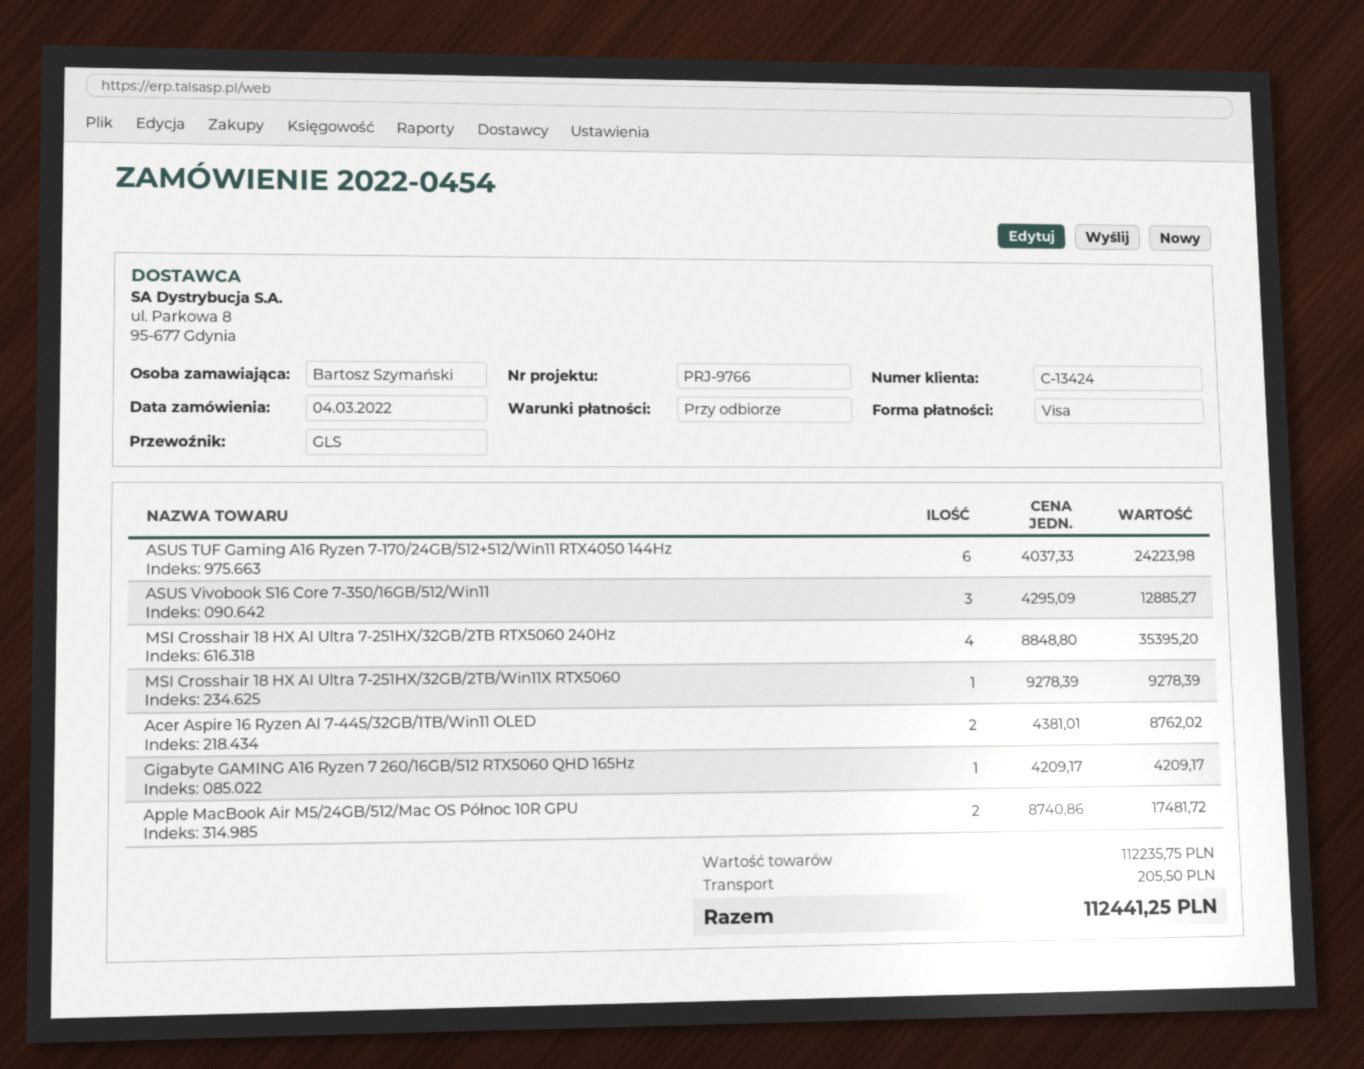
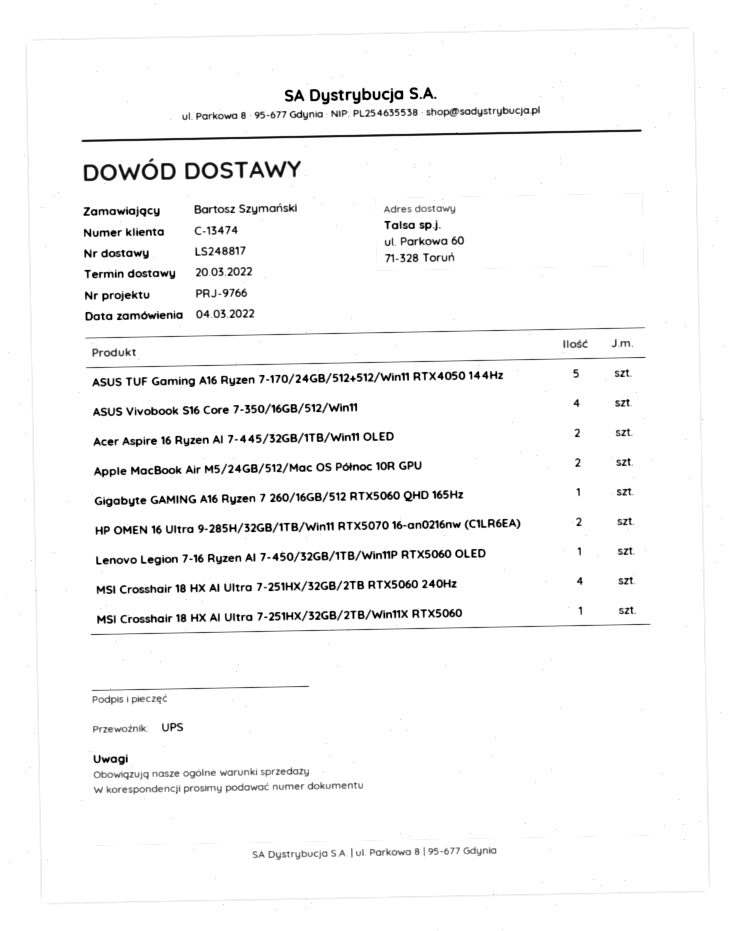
customer number: C-13424 -> C-13474
shipping method: GLS -> UPS
ASUS TUF Gaming A16 Ryzen 7-170/24GB/512+512/Win11 RTX4050 144Hz: 6 -> 5
ASUS Vivobook S16 Core 7-350/16GB/512/Win11: 3 -> 4
HP OMEN 16 Ultra 9-285H/32GB/1TB/Win11 RTX5070 16-an0216nw (C1LR6EA): none -> 2
Lenovo Legion 7-16 Ryzen AI 7-450/32GB/1TB/Win11P RTX5060 OLED: none -> 1

